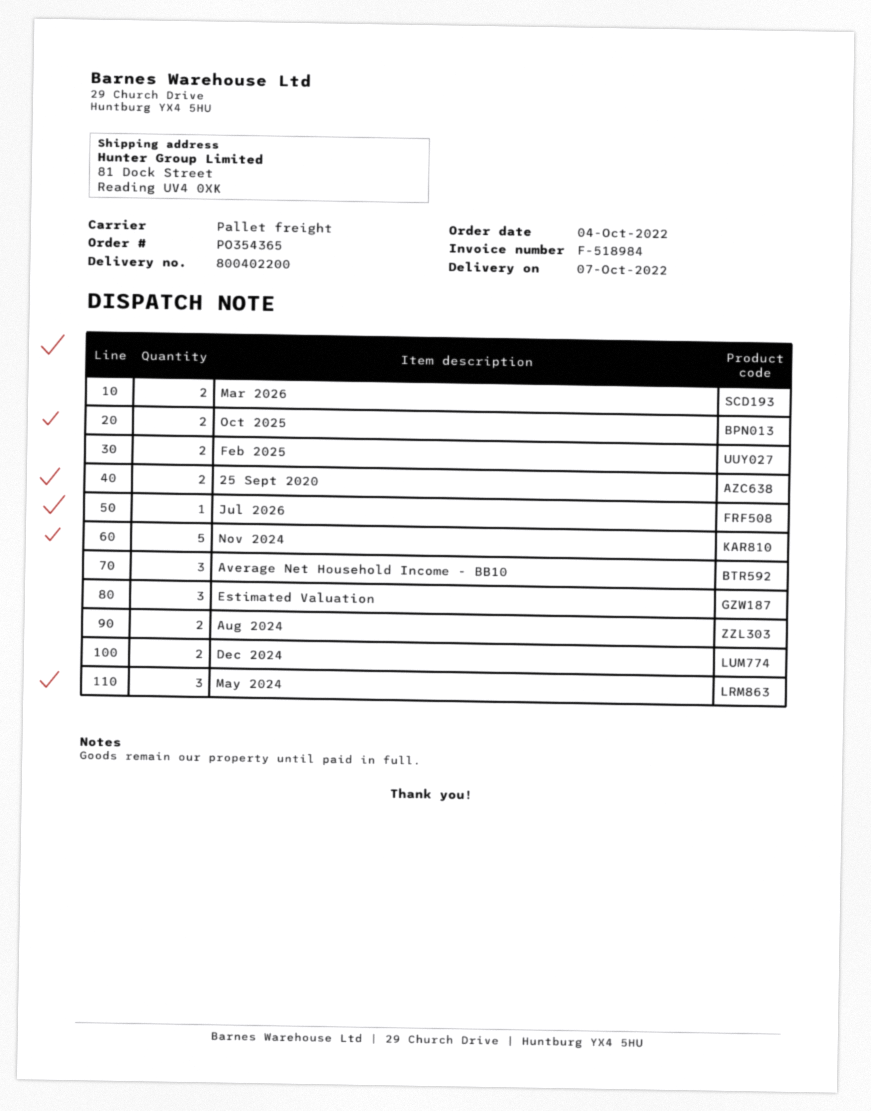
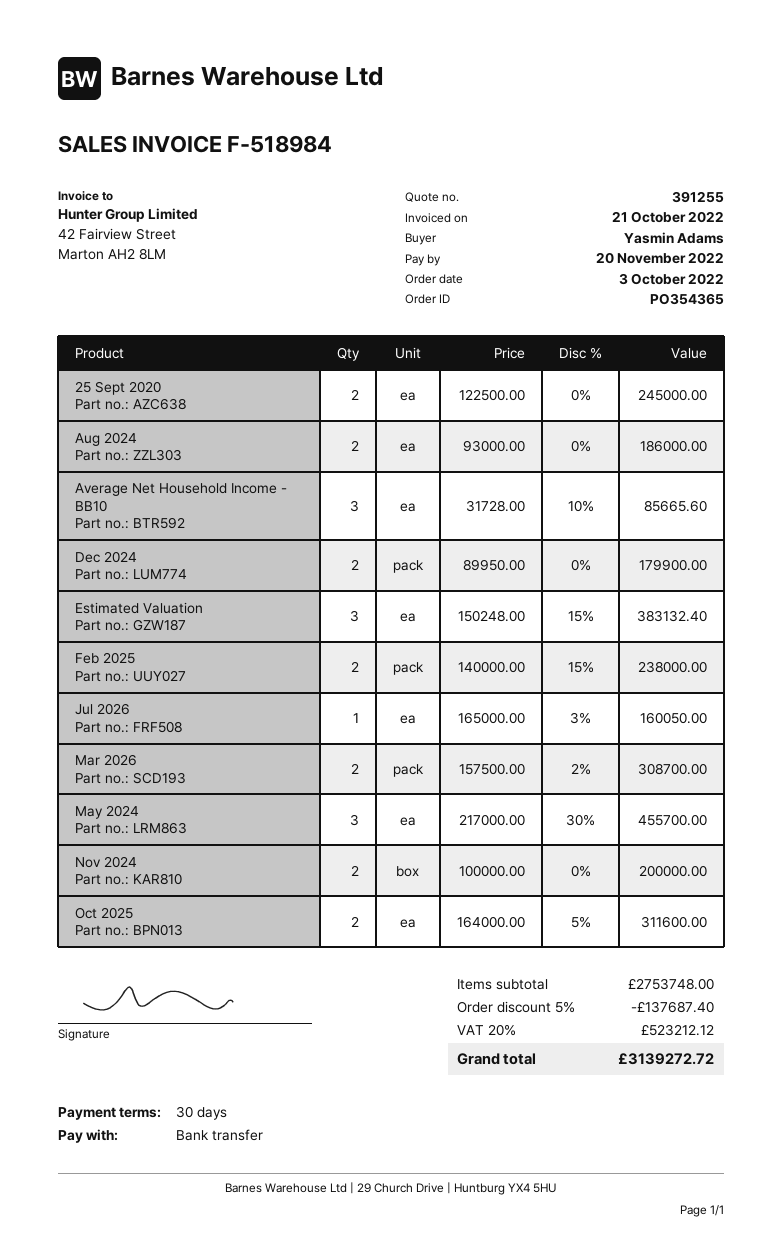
order date: 2022-10-04 -> 2022-10-03
Nov 2024: 5 -> 2

